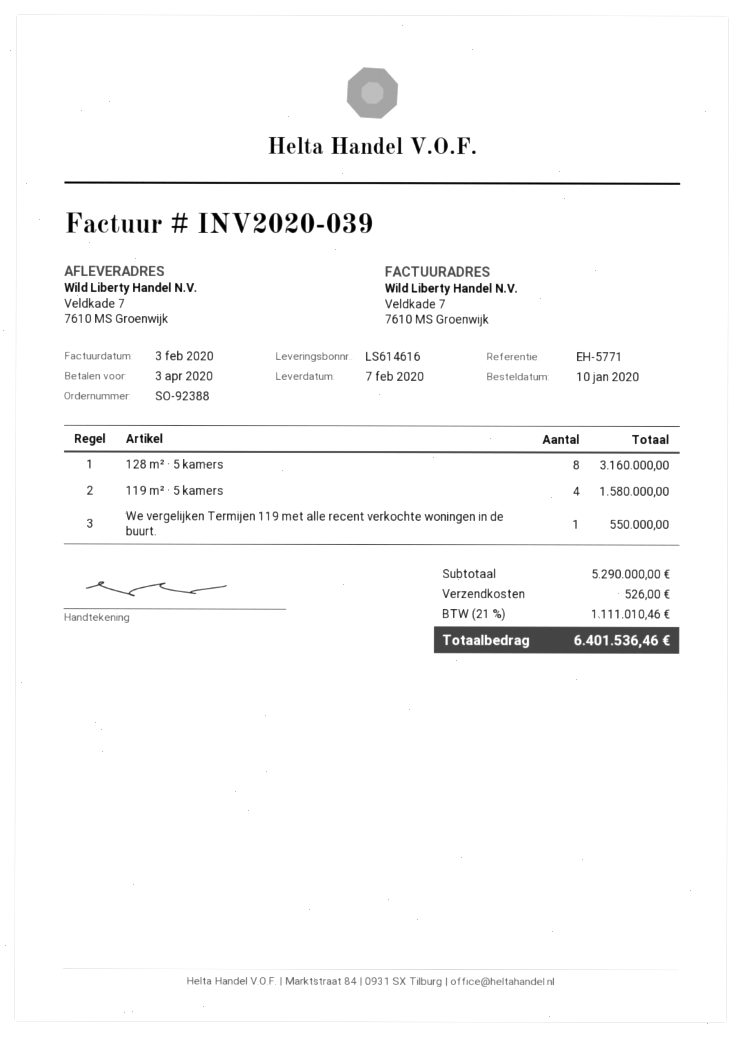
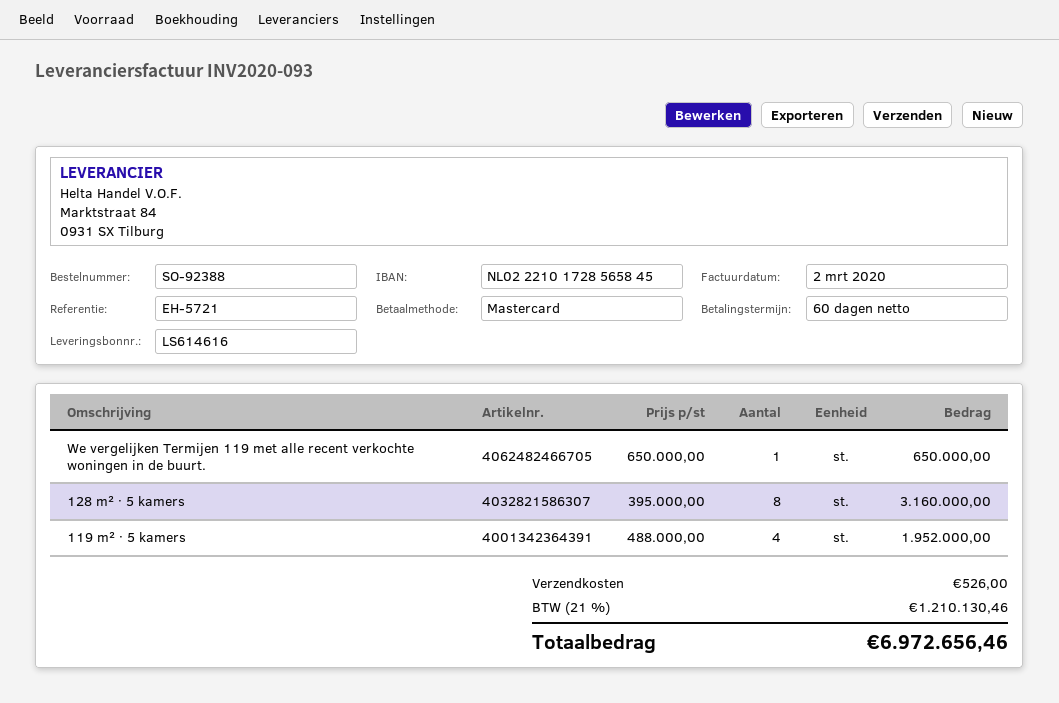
invoice number: INV2020-039 -> INV2020-093
invoice date: 2020-02-03 -> 2020-03-02
reference: EH-5771 -> EH-5721
119 m² · 5 kamers: 4 for 1580000.00 -> 4 for 1952000.00
We vergelijken Termijen 119 met alle recent verkochte woningen in de buurt.: 1 for 550000.00 -> 1 for 650000.00
tax: 21% = 1111010.46 -> 21% = 1210130.46
total: 6401536.46 -> 6972656.46

